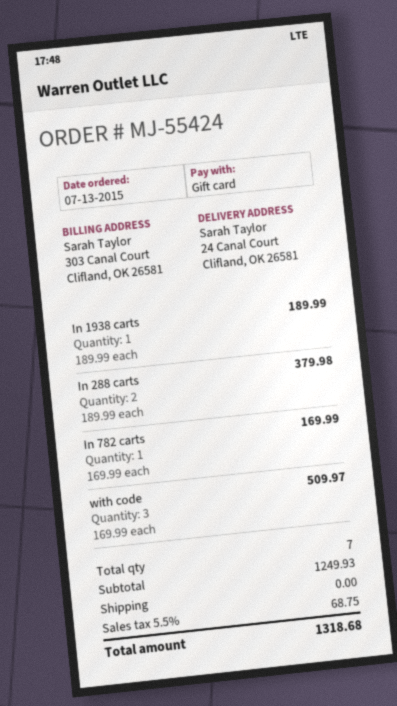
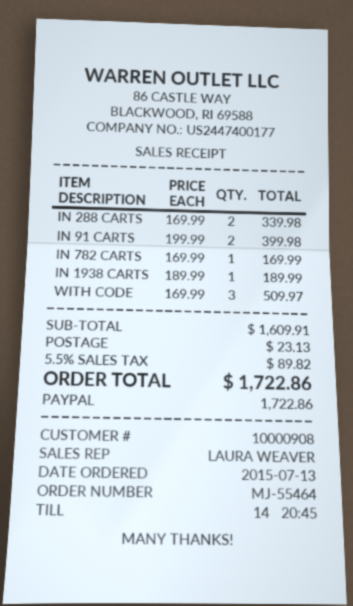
order number: MJ-55424 -> MJ-55464
payment method: gift card -> PayPal
In 288 carts: 2 x 189.99 = 379.98 -> 2 x 169.99 = 339.98
IN 91 CARTS: none -> 2 x 199.99 = 399.98
subtotal: 1249.93 -> 1609.91
shipping: 0.00 -> 23.13
tax: 5.5% = 68.75 -> 5.5% = 89.82
total: 1318.68 -> 1722.86

